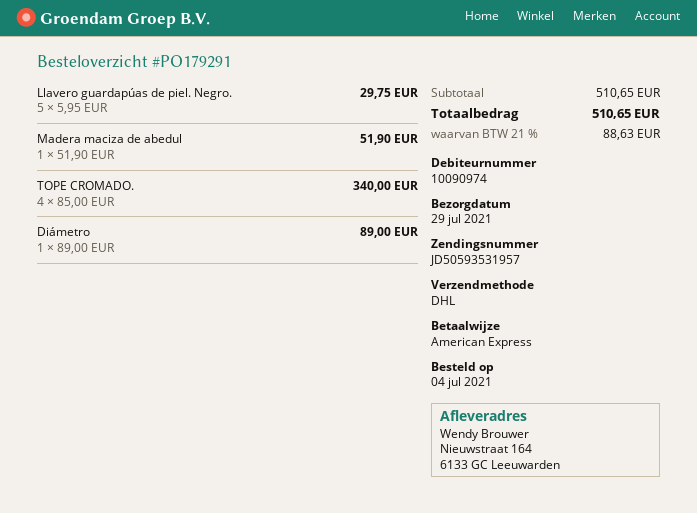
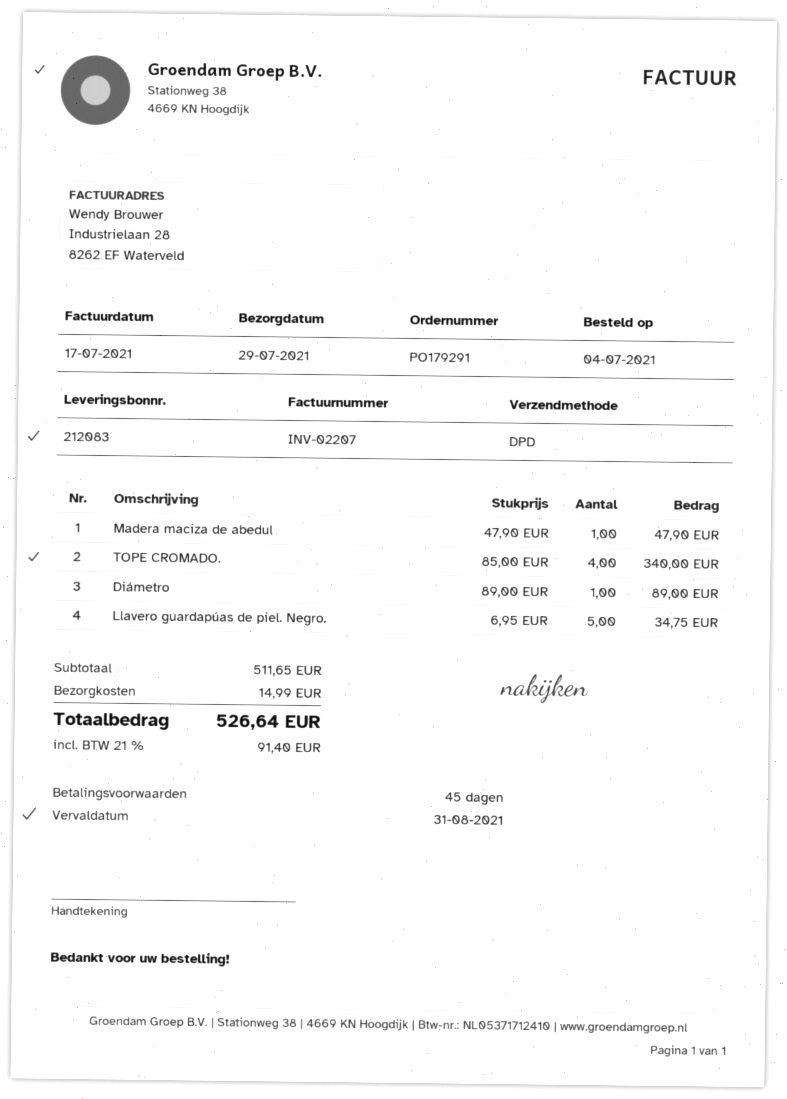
shipping method: DHL -> DPD
Llavero guardapúas de piel. Negro.: 5 x 5.95 = 29.75 -> 5 x 6.95 = 34.75
Madera maciza de abedul: 1 x 51.90 = 51.90 -> 1 x 47.90 = 47.90
subtotal: 510.65 -> 511.65
shipping: none -> 14.99
tax: 21% = 88.63 -> 21% = 91.40
total: 510.65 -> 526.64

